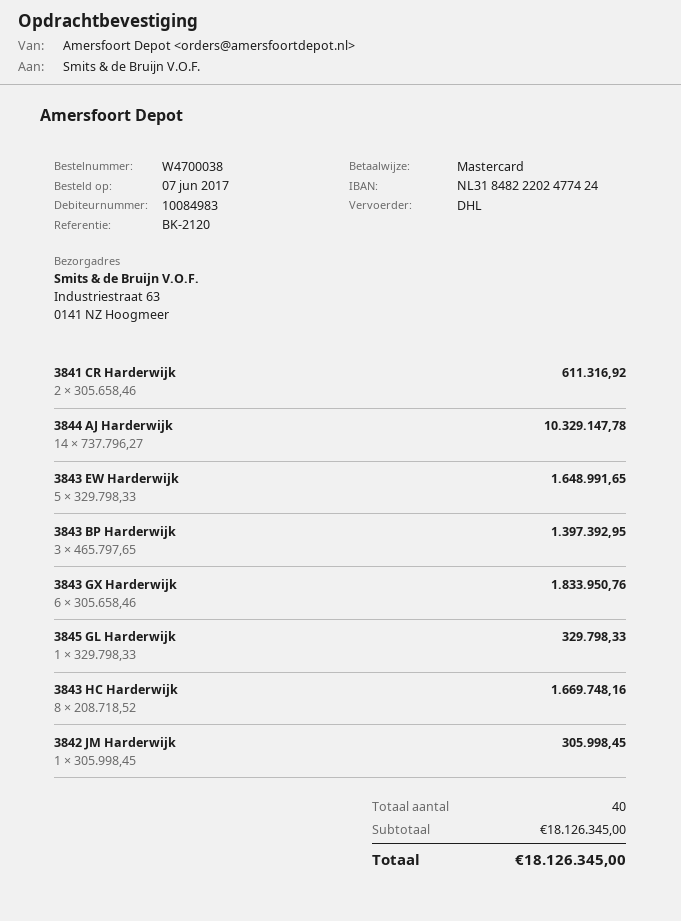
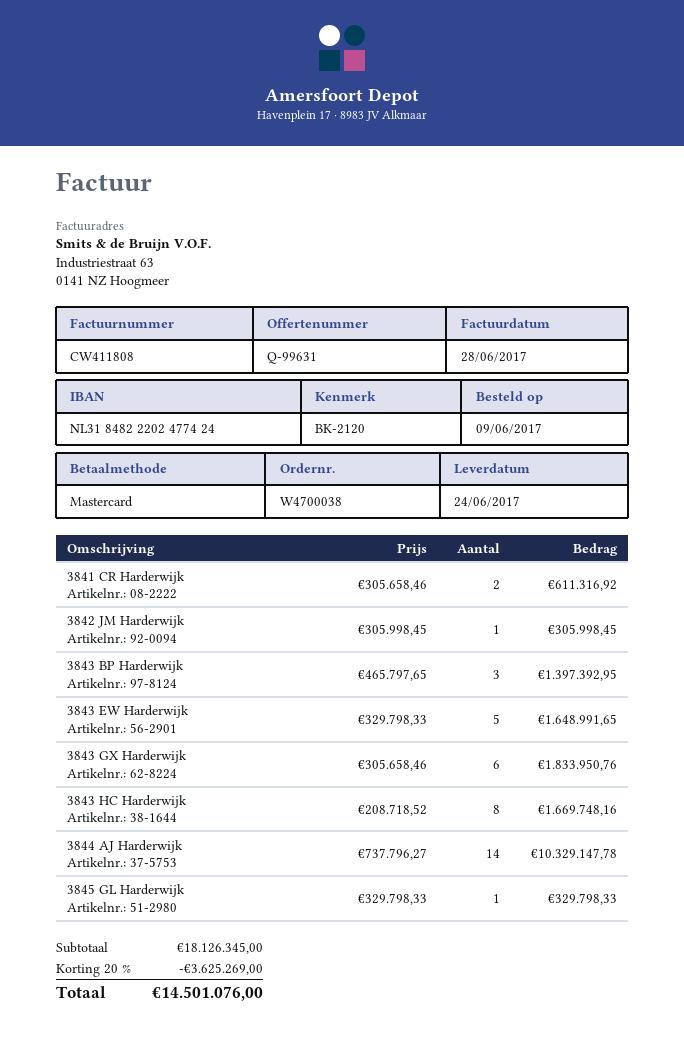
order date: 2017-06-07 -> 2017-06-09
discount: none -> 20% = 3625269.00
total: 18126345.00 -> 14501076.00

